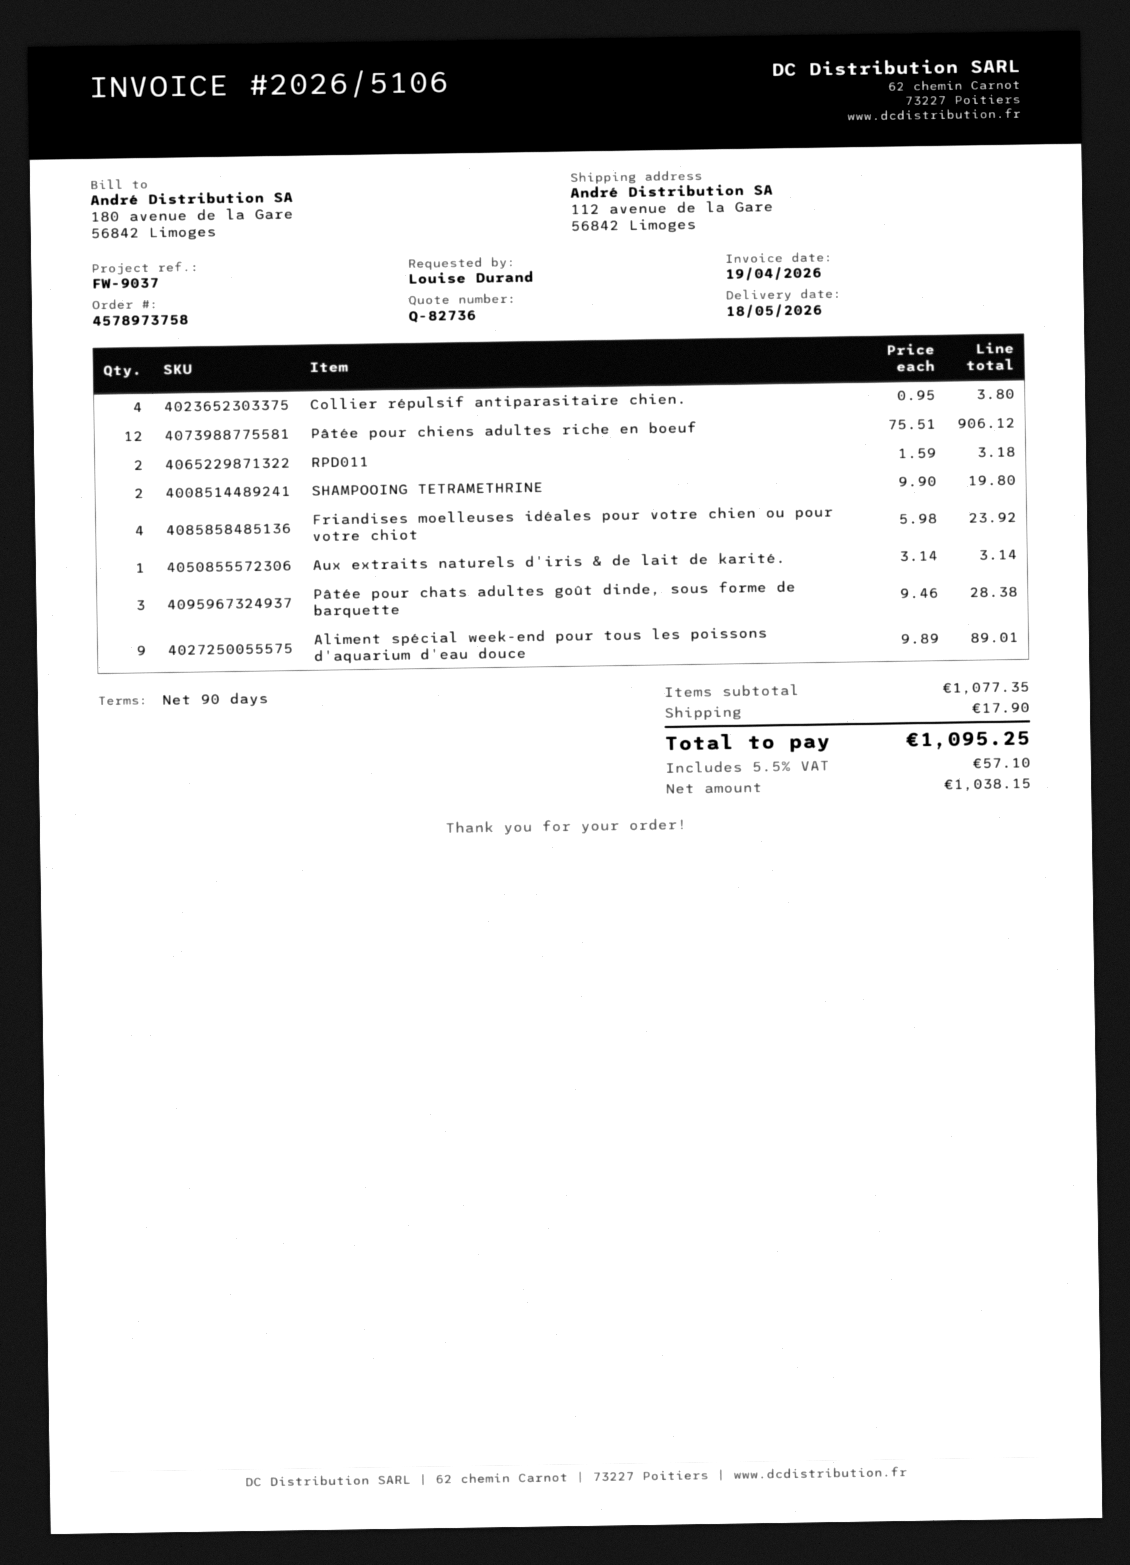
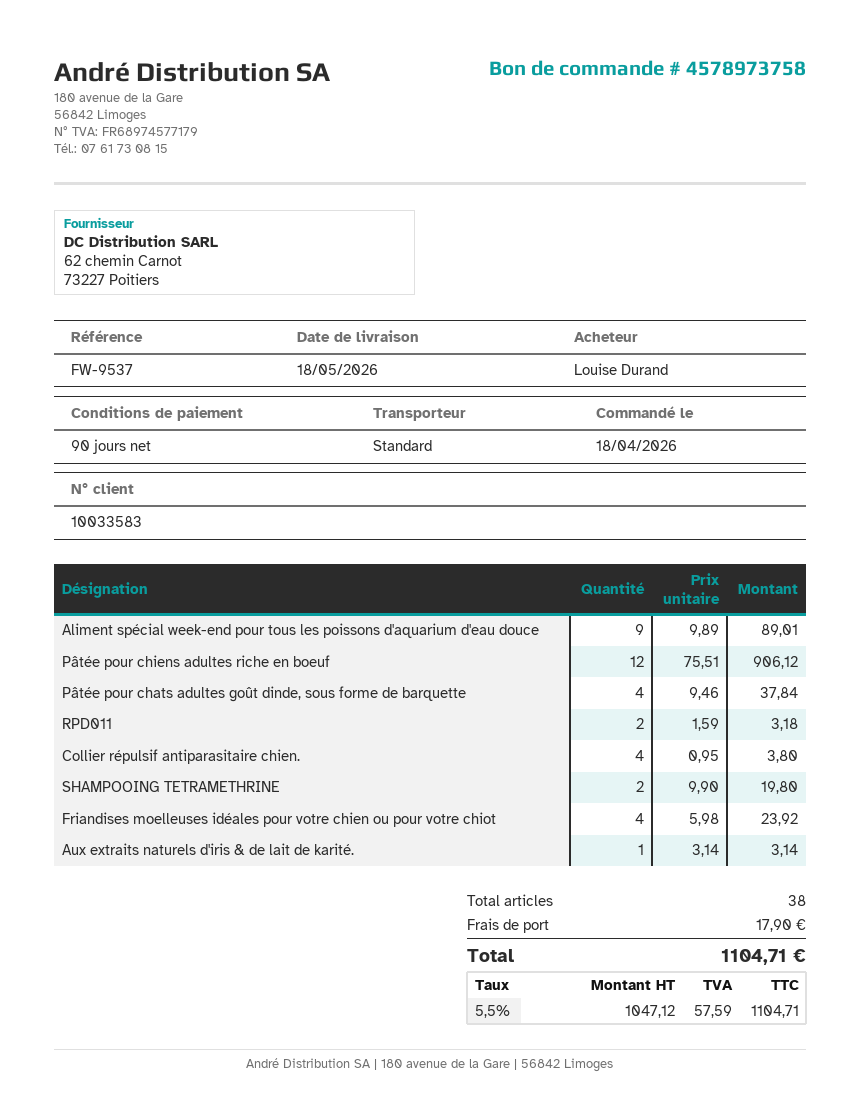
reference: FW-9037 -> FW-9537
Pâtée pour chats adultes goût dinde, sous forme de barquette: 3 x 9.46 = 28.38 -> 4 x 9.46 = 37.84
net: 1038.15 -> 1047.12
tax: 5.5% = 57.10 -> 5.5% = 57.59
total: 1095.25 -> 1104.71

